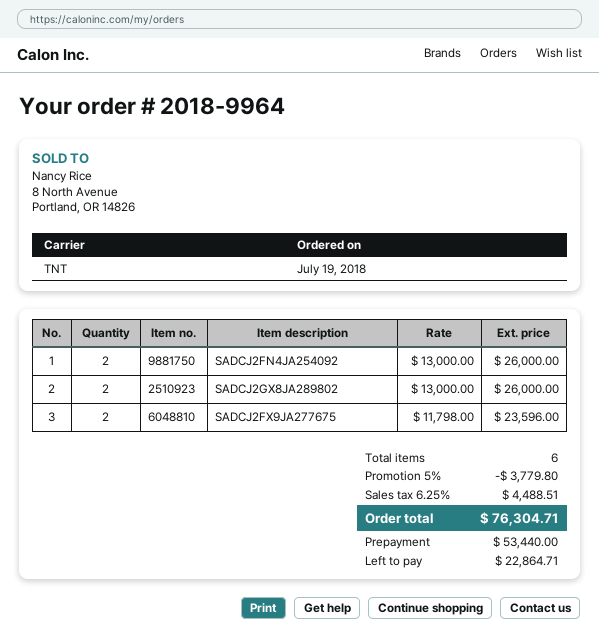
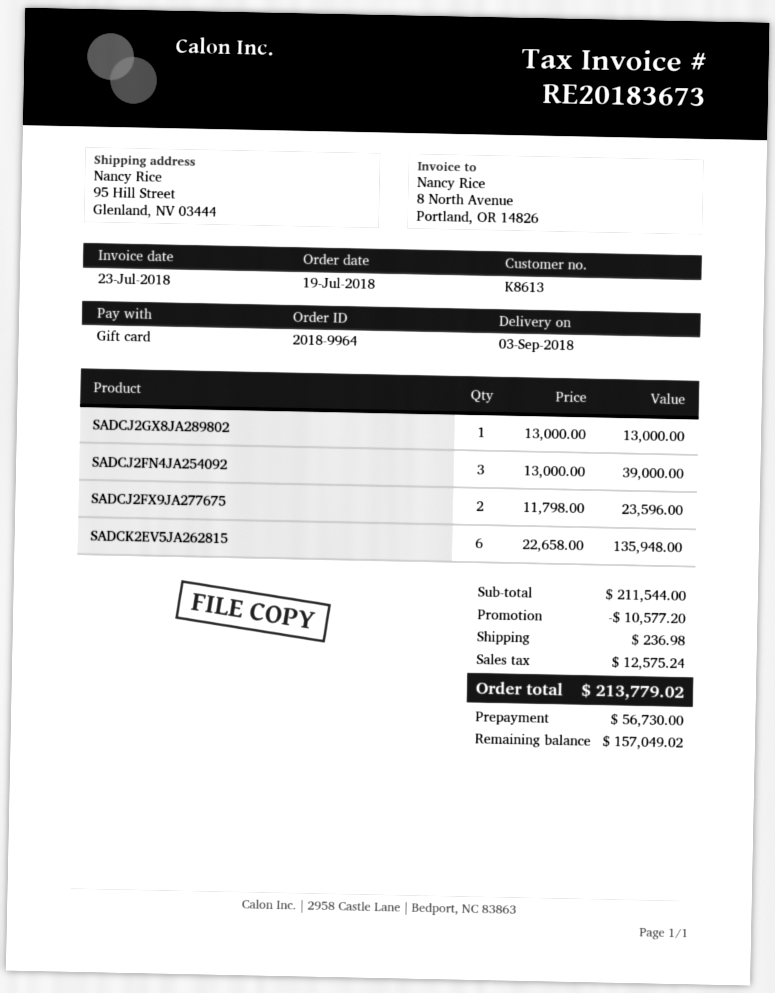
SADCJ2FN4JA254092: 2 x 13000.00 = 26000.00 -> 3 x 13000.00 = 39000.00
SADCJ2GX8JA289802: 2 x 13000.00 = 26000.00 -> 1 x 13000.00 = 13000.00
SADCK2EV5JA262815: none -> 6 x 22658.00 = 135948.00
discount: 3779.80 -> 10577.20
shipping: none -> 236.98
tax: 4488.51 -> 12575.24
total: 76304.71 -> 213779.02
deposit: 53440.00 -> 56730.00
balance: 22864.71 -> 157049.02

